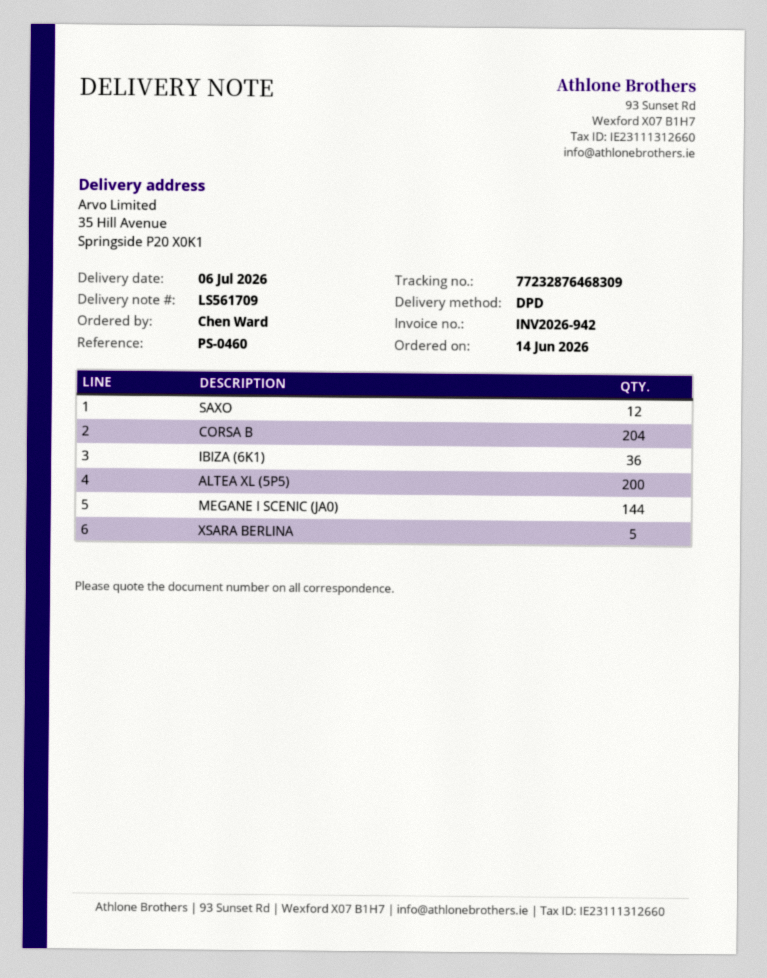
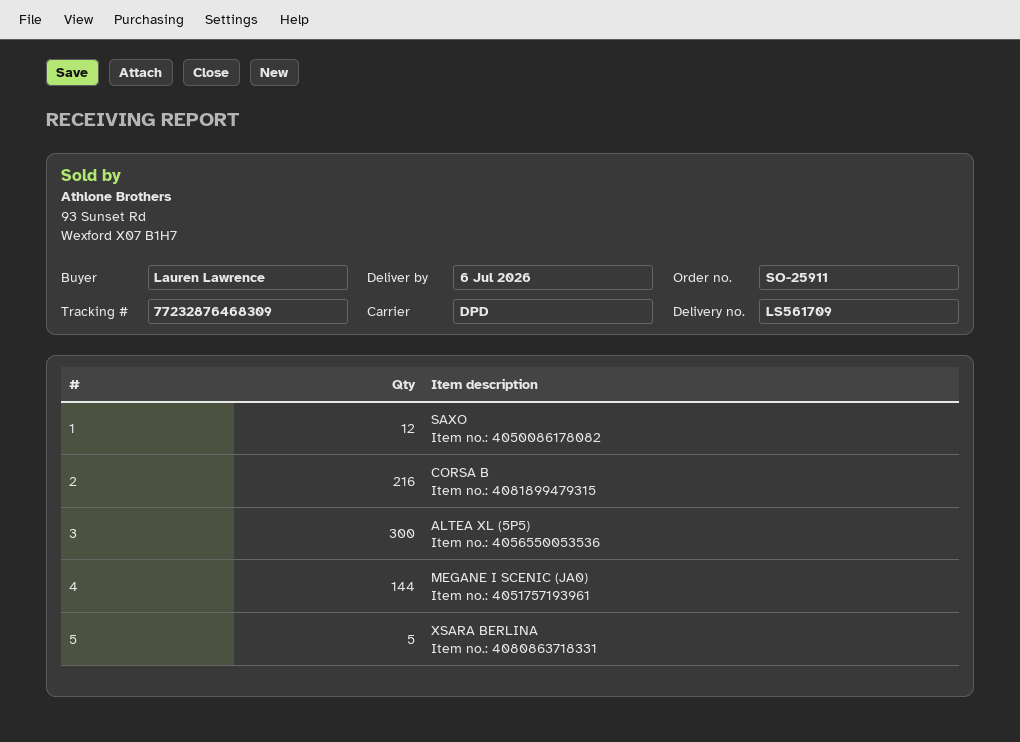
ordered by: Chen Ward -> Lauren Lawrence
CORSA B: 204 -> 216
IBIZA (6K1): 36 -> none
ALTEA XL (5P5): 200 -> 300

